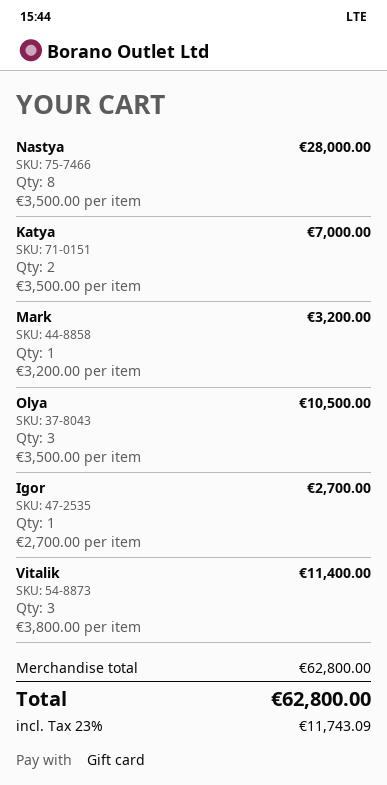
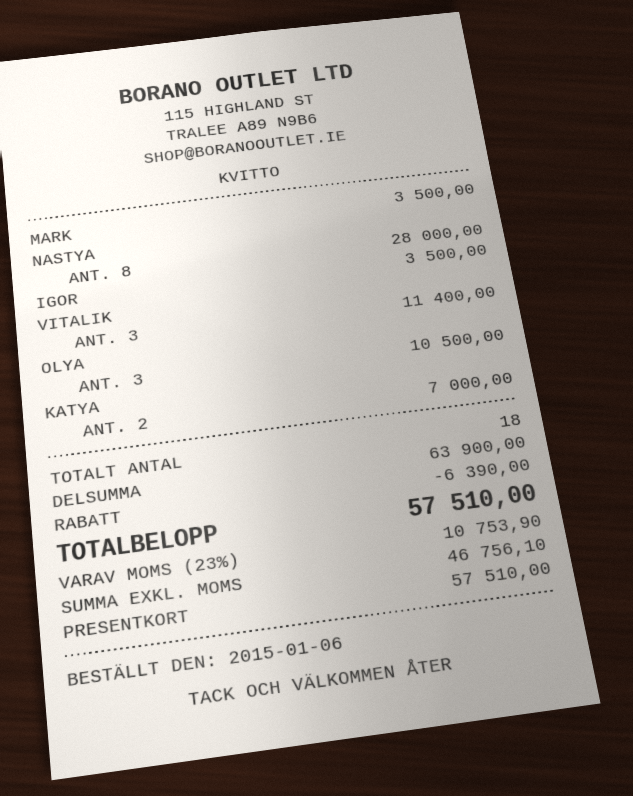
Mark: 1 for 3200.00 -> 1 for 3500.00
Igor: 1 for 2700.00 -> 1 for 3500.00
subtotal: 62800.00 -> 63900.00
discount: none -> 6390.00
tax: 23% = 11743.09 -> 23% = 10753.90
total: 62800.00 -> 57510.00

